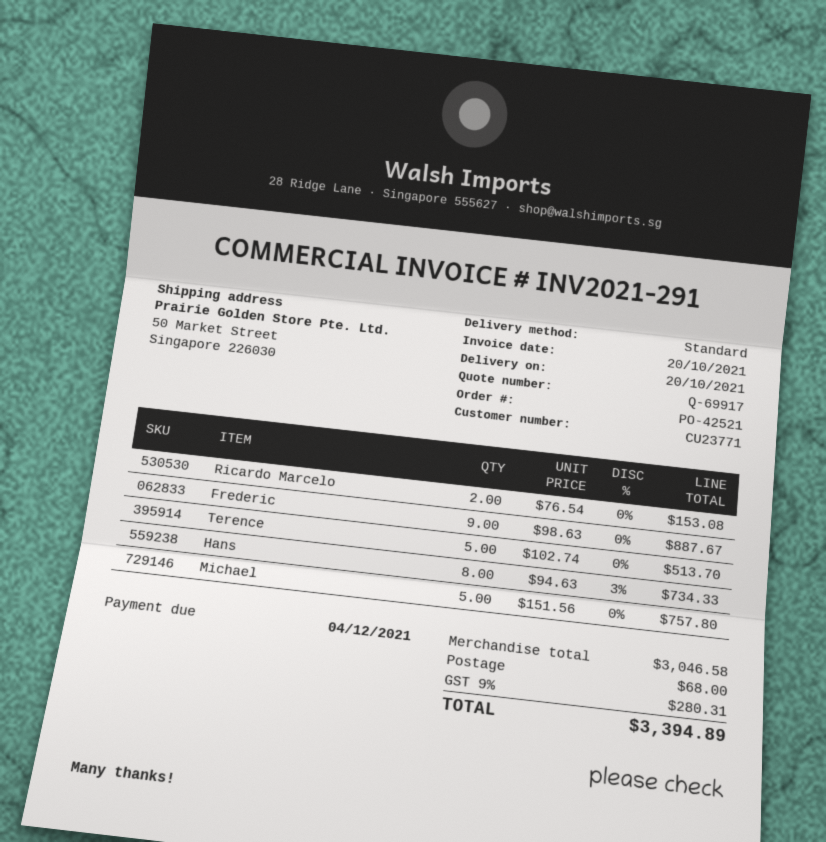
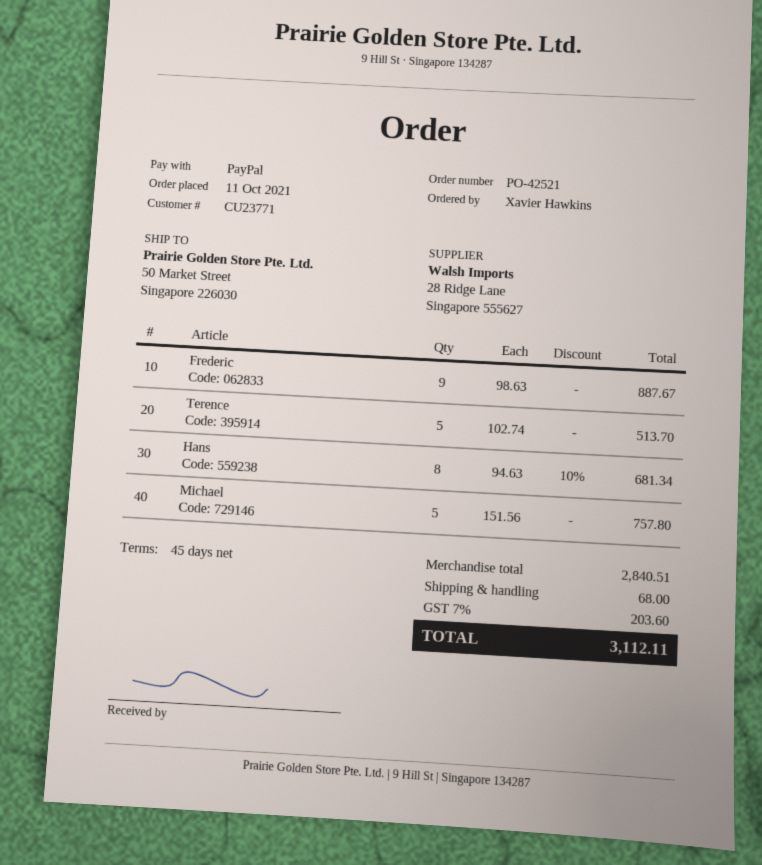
Ricardo Marcelo: 2 x 76.54 = 153.08 -> none
Hans: 8 x 94.63 - 3% = 734.33 -> 8 x 94.63 - 10% = 681.34
subtotal: 3046.58 -> 2840.51
tax: 9% = 280.31 -> 7% = 203.60
total: 3394.89 -> 3112.11

